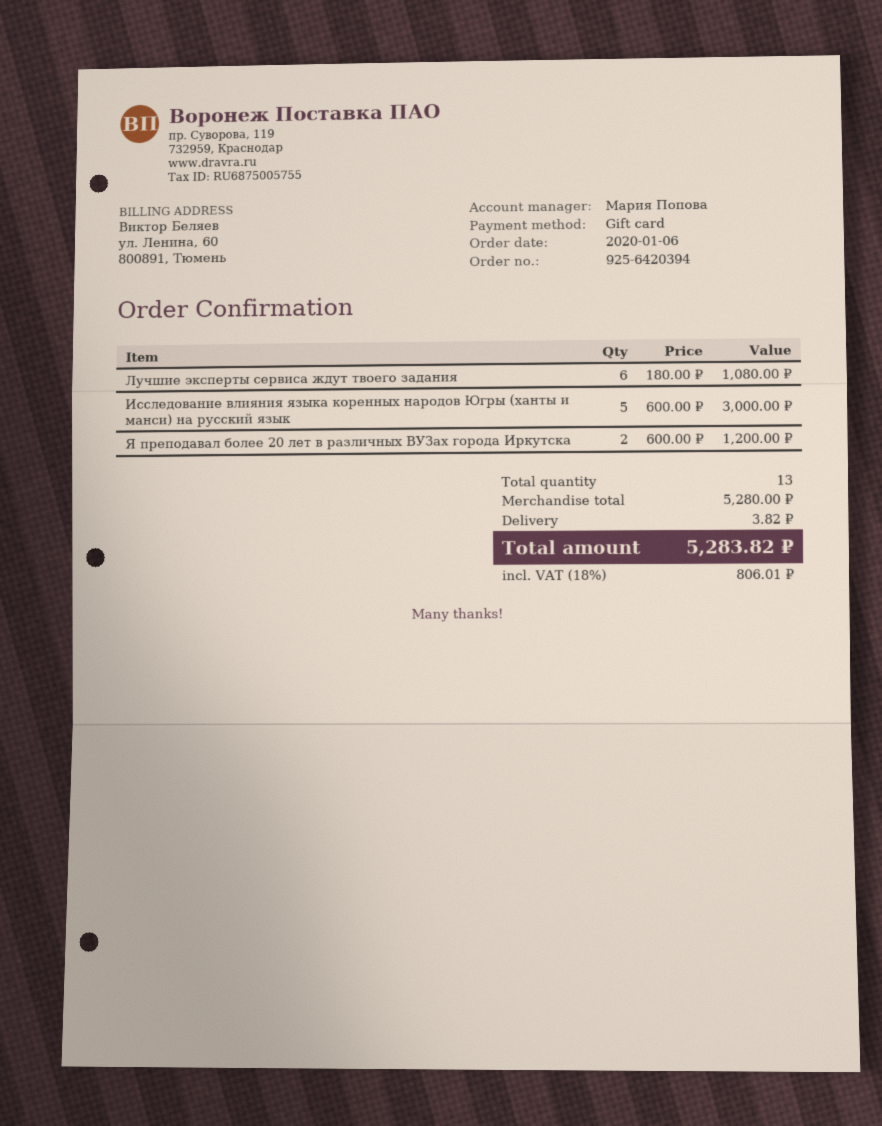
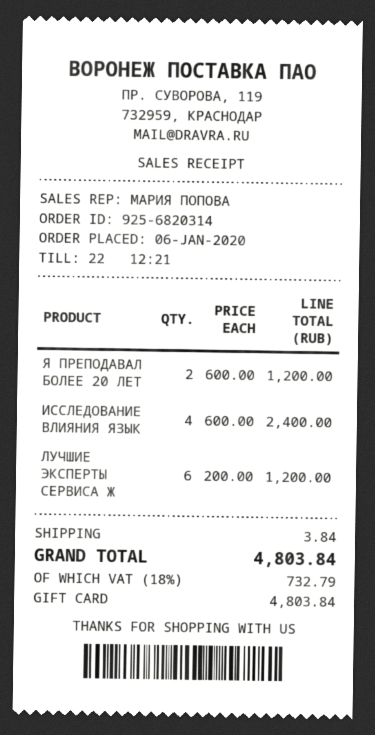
order number: 925-6420394 -> 925-6820314
Лучшие эксперты сервиса ждут твоего задания: 6 x 180.00 = 1080.00 -> 6 x 200.00 = 1200.00
Исследование влияния языка коренных народов Югры (ханты и манси) на русский язык: 5 x 600.00 = 3000.00 -> 4 x 600.00 = 2400.00
shipping: 3.82 -> 3.84
tax: 18% = 806.01 -> 18% = 732.79
total: 5283.82 -> 4803.84

